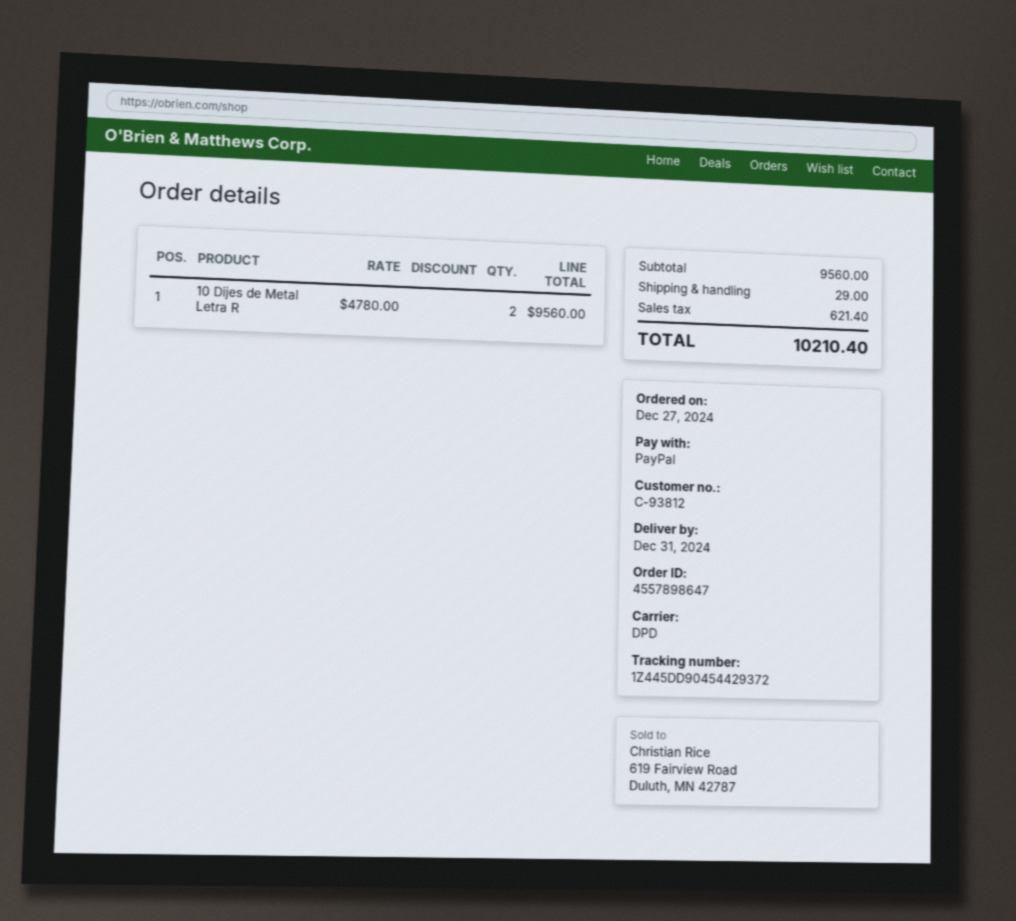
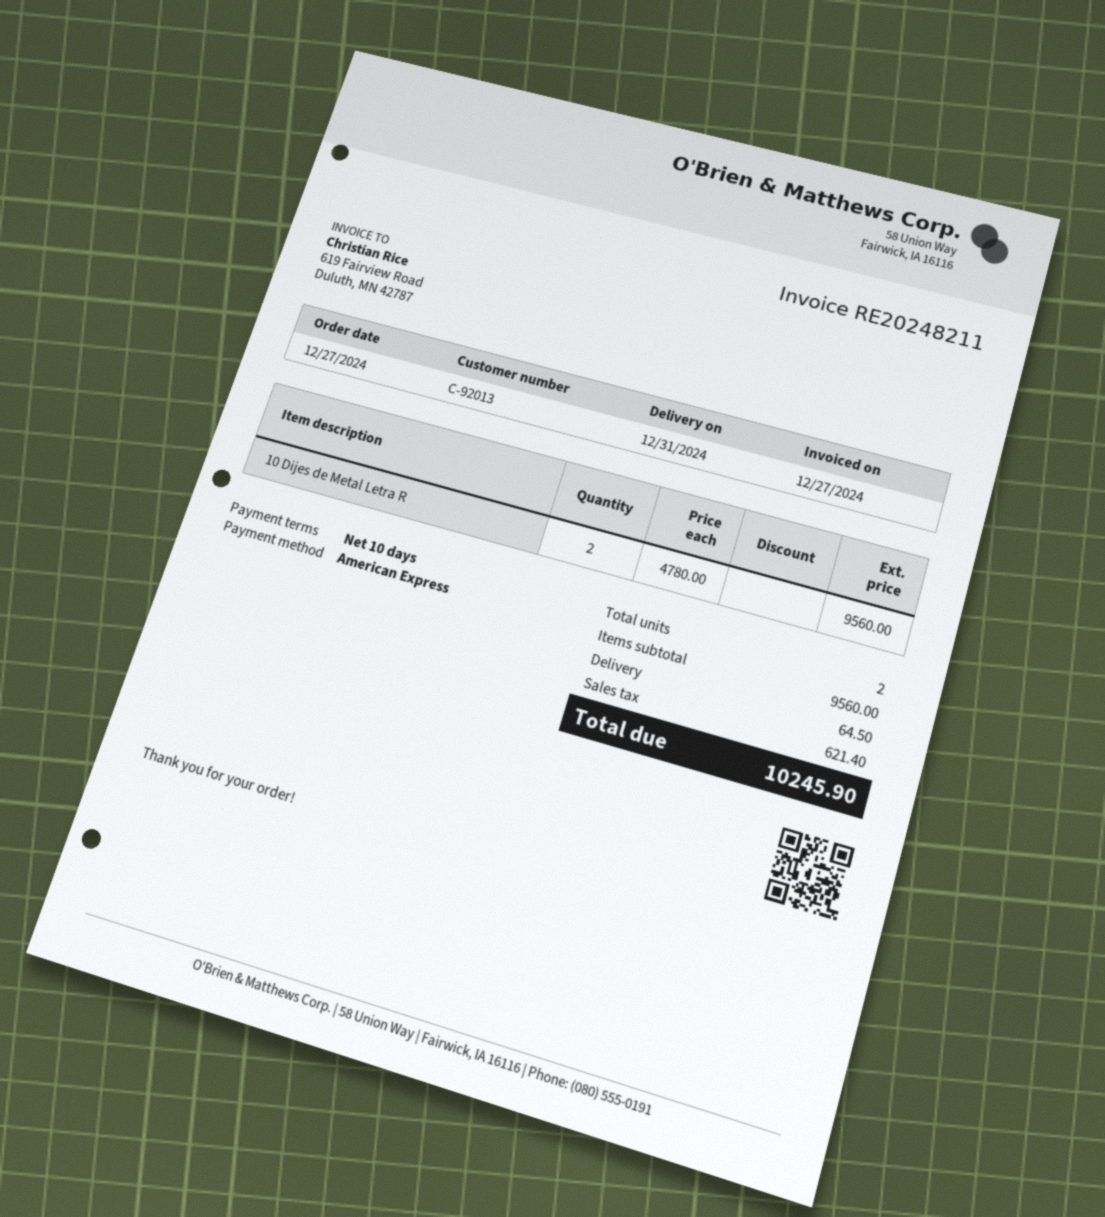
customer number: C-93812 -> C-92013
payment method: PayPal -> American Express
shipping: 29.00 -> 64.50
total: 10210.40 -> 10245.90

